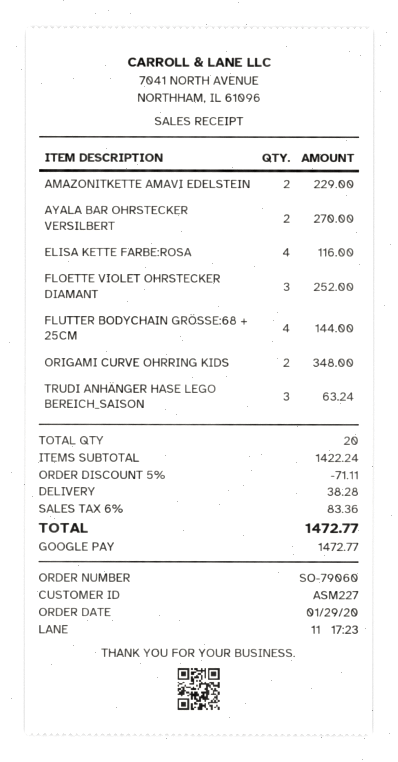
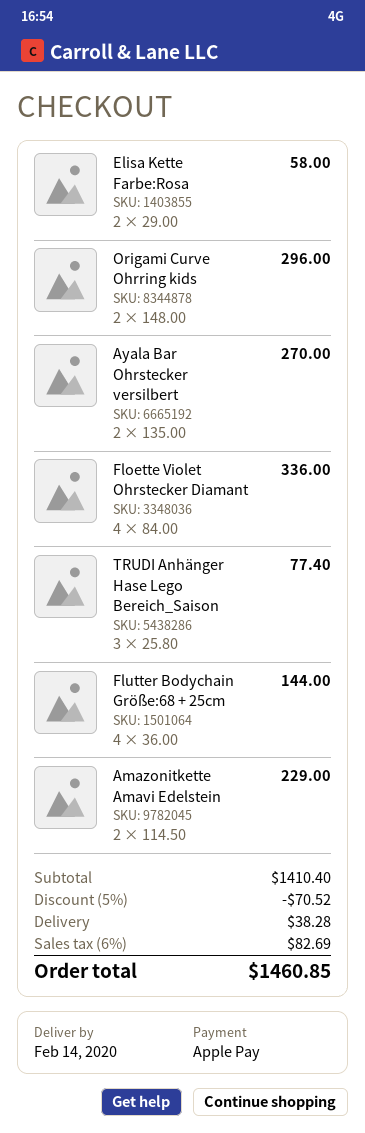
payment method: Google Pay -> Apple Pay
ELISA KETTE FARBE:ROSA: 4 for 116.00 -> 2 for 58.00
FLOETTE VIOLET OHRSTECKER DIAMANT: 3 for 252.00 -> 4 for 336.00
ORIGAMI CURVE OHRRING KIDS: 2 for 348.00 -> 2 for 296.00
TRUDI ANHÄNGER HASE LEGO BEREICH_SAISON: 3 for 63.24 -> 3 for 77.40
subtotal: 1422.24 -> 1410.40
discount: 5% = 71.11 -> 5% = 70.52
tax: 6% = 83.36 -> 6% = 82.69
total: 1472.77 -> 1460.85

